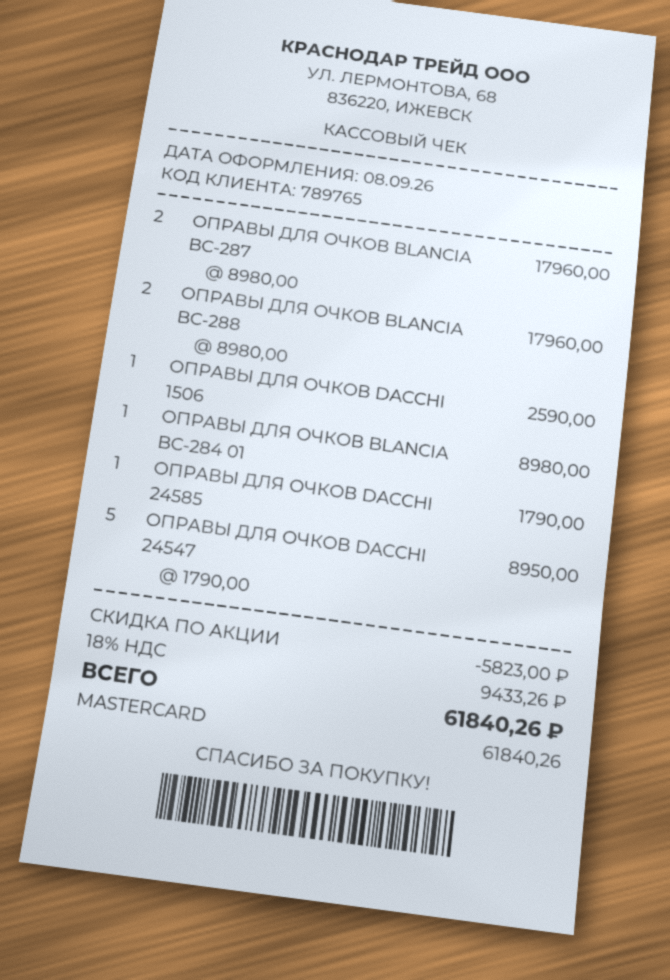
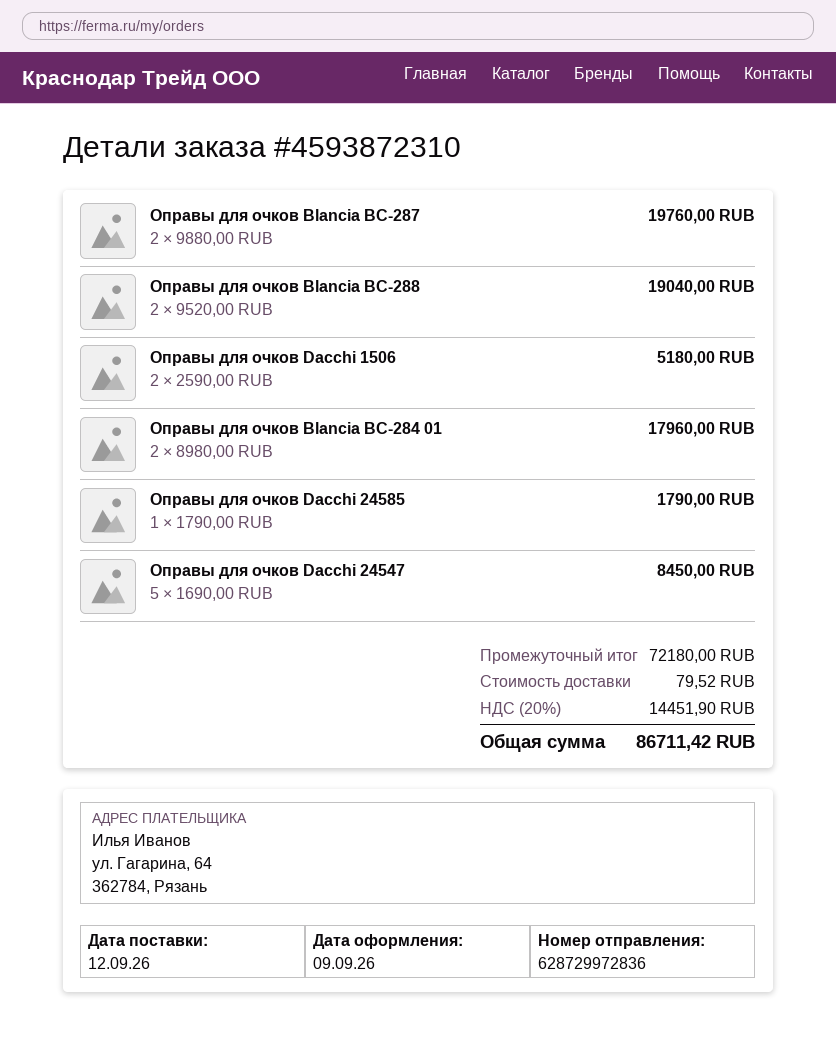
order date: 2026-09-08 -> 2026-09-09
ОПРАВЫ ДЛЯ ОЧКОВ BLANCIA BC-287: 2 x 8980.00 = 17960.00 -> 2 x 9880.00 = 19760.00
ОПРАВЫ ДЛЯ ОЧКОВ BLANCIA BC-288: 2 x 8980.00 = 17960.00 -> 2 x 9520.00 = 19040.00
ОПРАВЫ ДЛЯ ОЧКОВ DACCHI 1506: 1 x 2590.00 = 2590.00 -> 2 x 2590.00 = 5180.00
ОПРАВЫ ДЛЯ ОЧКОВ BLANCIA BC-284 01: 1 x 8980.00 = 8980.00 -> 2 x 8980.00 = 17960.00
ОПРАВЫ ДЛЯ ОЧКОВ DACCHI 24547: 5 x 1790.00 = 8950.00 -> 5 x 1690.00 = 8450.00
discount: 5823.00 -> none
shipping: none -> 79.52
tax: 18% = 9433.26 -> 20% = 14451.90
total: 61840.26 -> 86711.42

